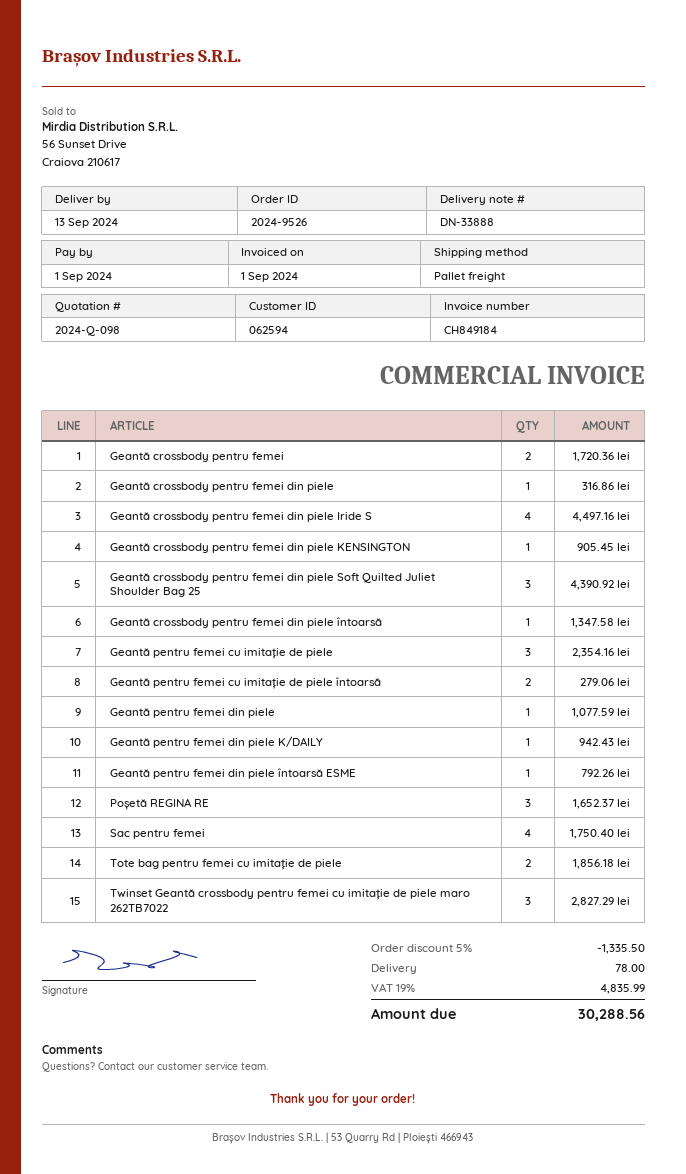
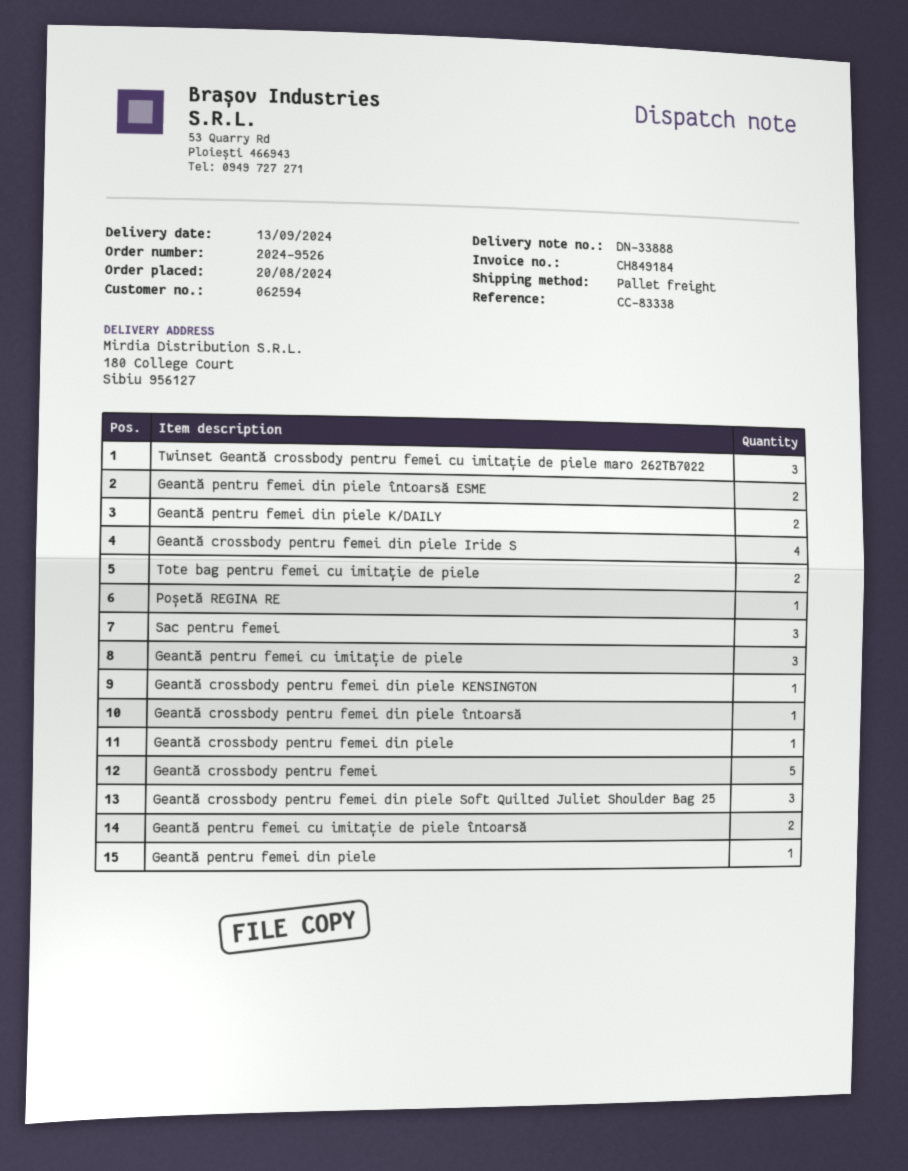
Geantă crossbody pentru femei: 2 -> 5
Geantă pentru femei din piele K/DAILY: 1 -> 2
Geantă pentru femei din piele întoarsă ESME: 1 -> 2
Poșetă REGINA RE: 3 -> 1
Sac pentru femei: 4 -> 3

